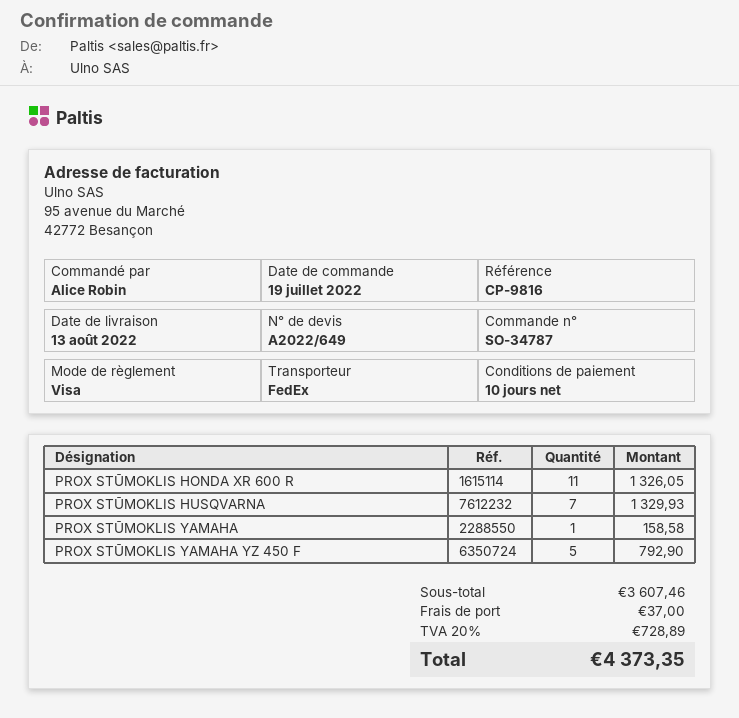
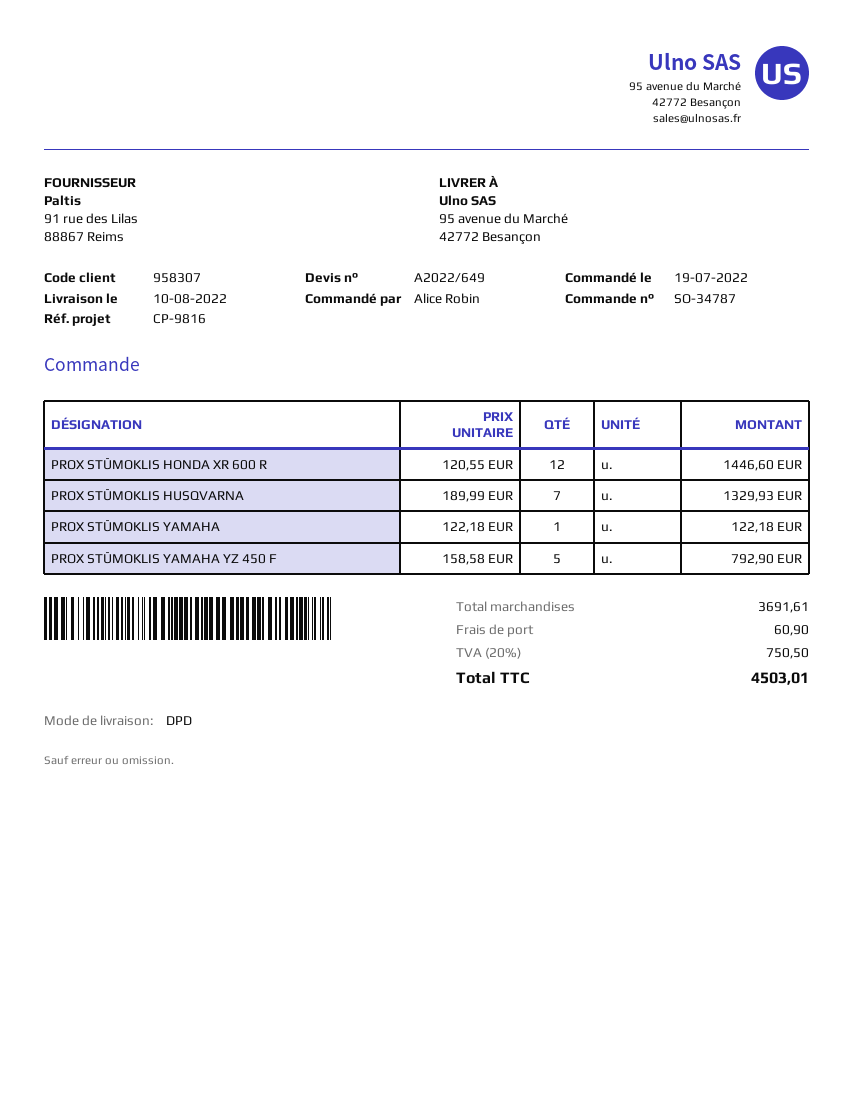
delivery date: 2022-08-13 -> 2022-08-10
shipping method: FedEx -> DPD
PROX STŪMOKLIS HONDA XR 600 R: 11 for 1326.05 -> 12 for 1446.60
PROX STŪMOKLIS YAMAHA: 1 for 158.58 -> 1 for 122.18
subtotal: 3607.46 -> 3691.61
shipping: 37.00 -> 60.90
tax: 20% = 728.89 -> 20% = 750.50
total: 4373.35 -> 4503.01

